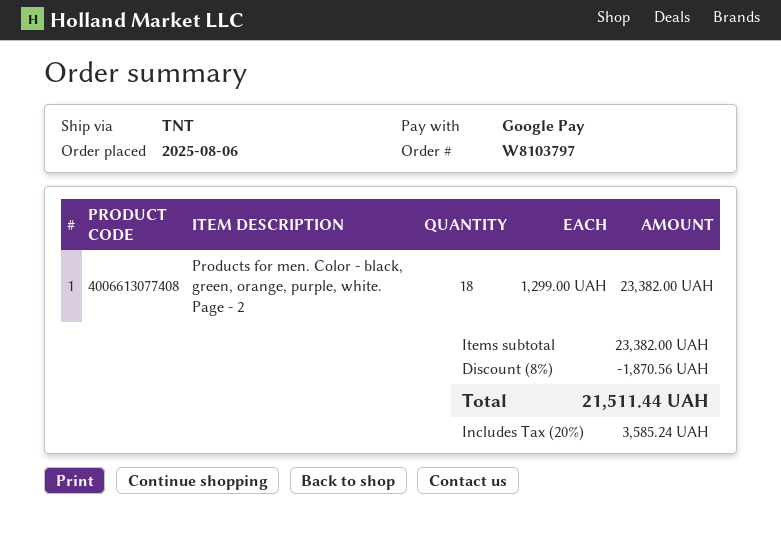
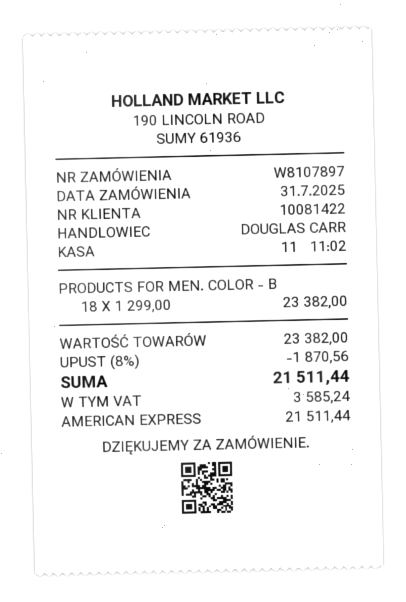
order number: W8103797 -> W8107897
order date: 2025-08-06 -> 2025-07-31
payment method: Google Pay -> American Express

